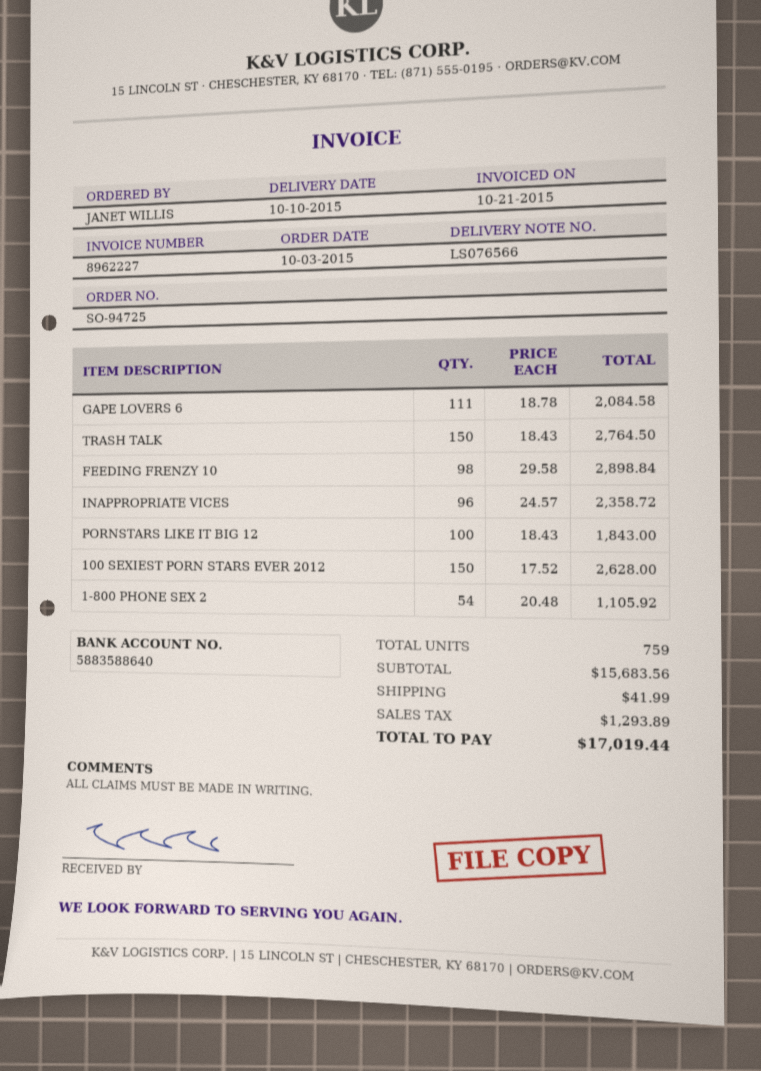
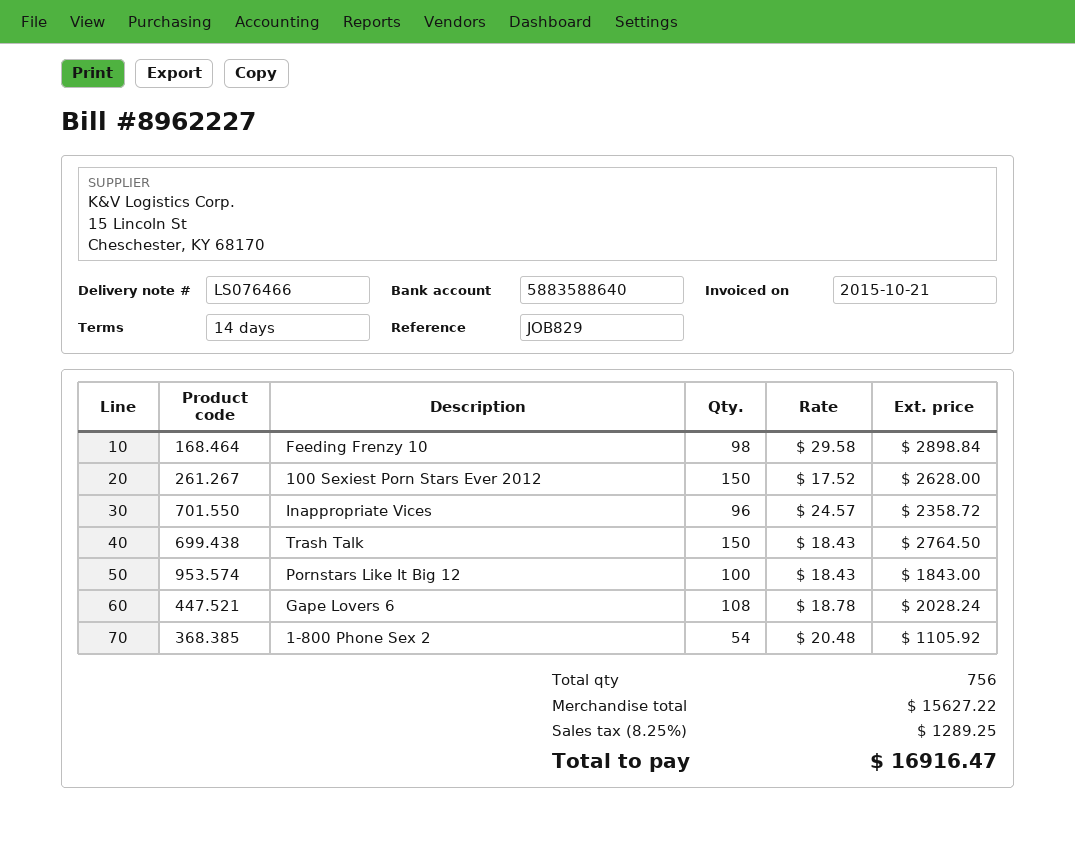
delivery note number: LS076566 -> LS076466
GAPE LOVERS 6: 111 x 18.78 = 2084.58 -> 108 x 18.78 = 2028.24
total quantity: 759 -> 756
subtotal: 15683.56 -> 15627.22
shipping: 41.99 -> none
tax: 1293.89 -> 1289.25
total: 17019.44 -> 16916.47

